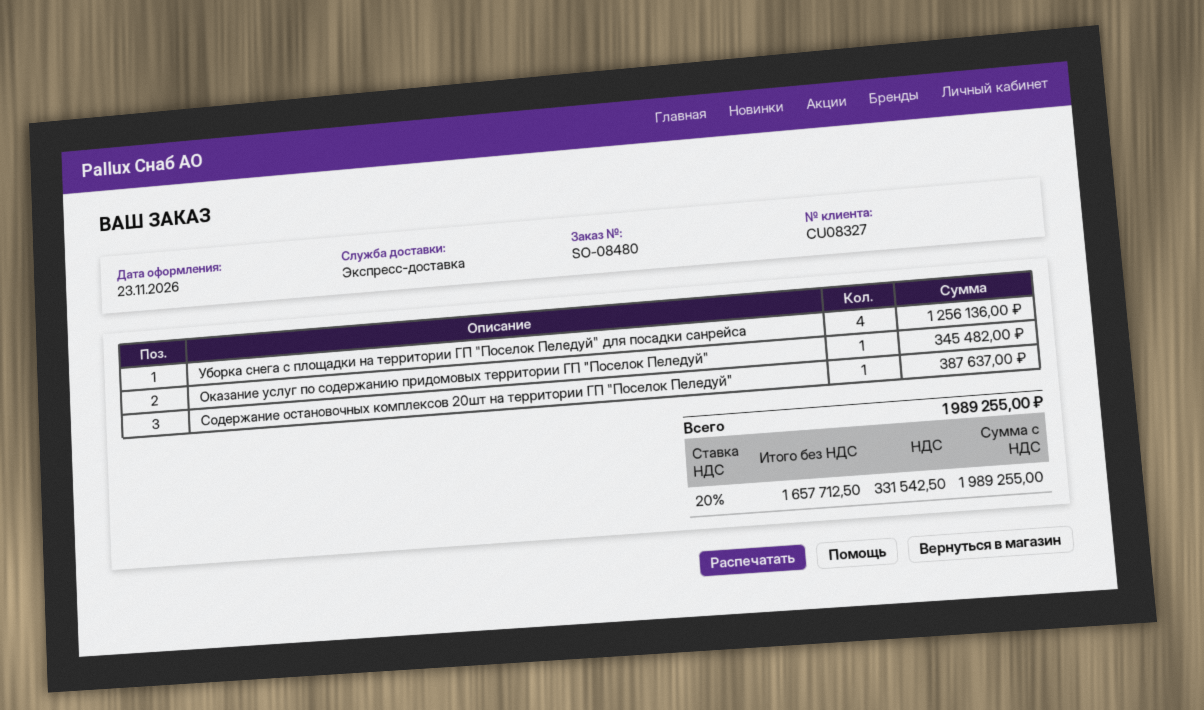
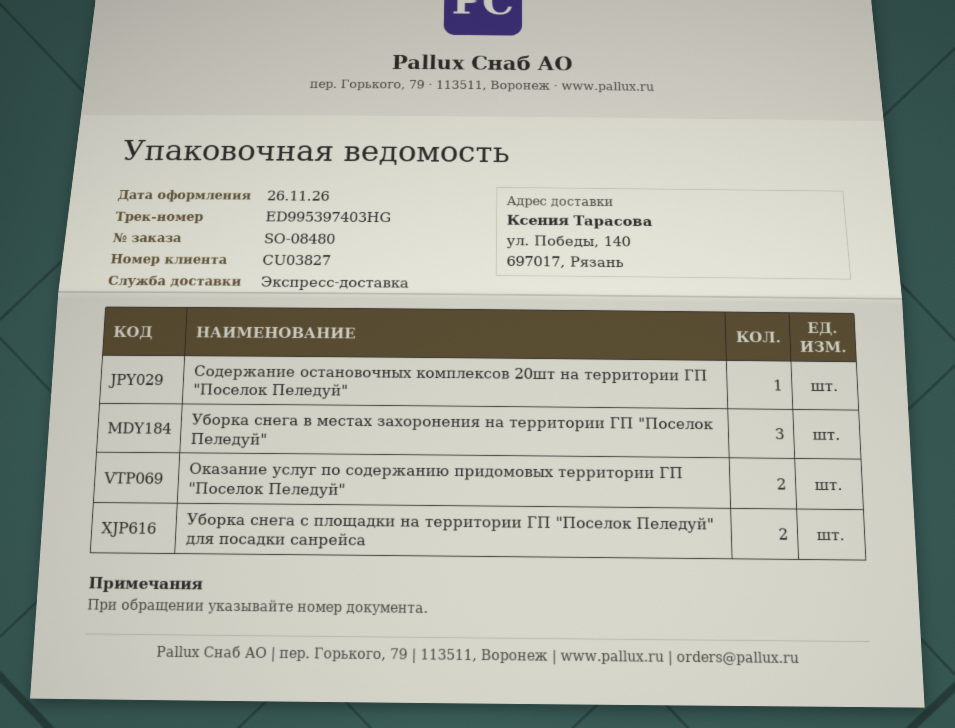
order date: 2026-11-23 -> 2026-11-26
customer number: CU08327 -> CU03827
Уборка снега с площадки на территории ГП "Поселок Пеледуй" для посадки санрейса: 4 -> 2
Оказание услуг по содержанию придомовых территории ГП "Поселок Пеледуй": 1 -> 2
Уборка снега в местах захоронения на территории ГП "Поселок Пеледуй": none -> 3

